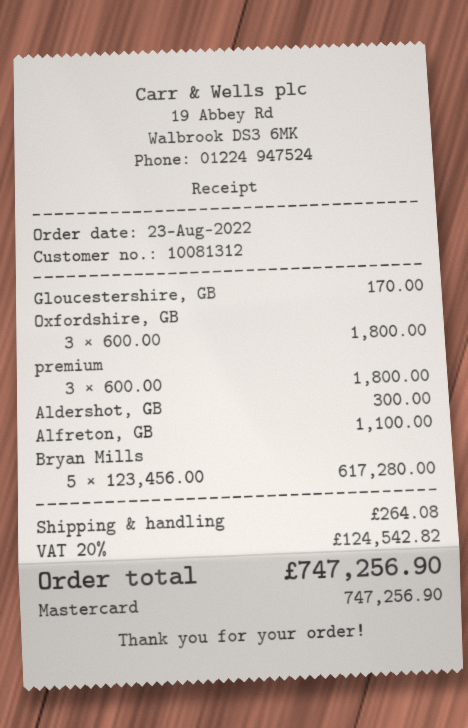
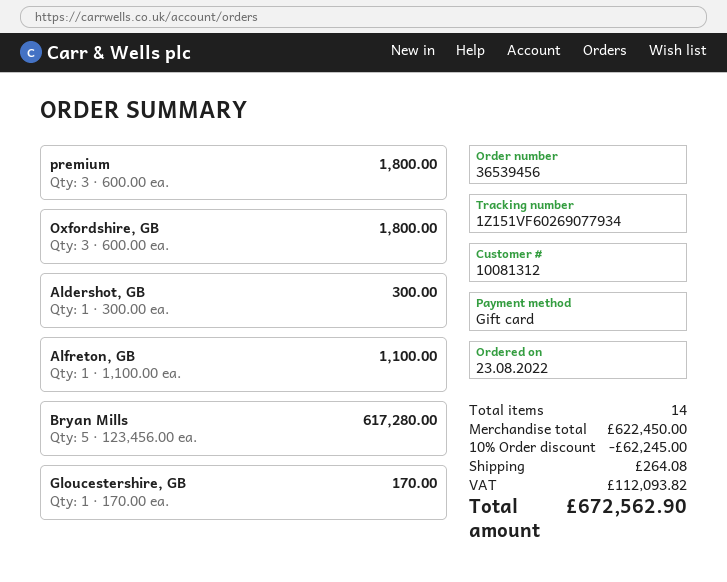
payment method: Mastercard -> gift card
discount: none -> 10% = 62245.00
tax: 124542.82 -> 112093.82
total: 747256.90 -> 672562.90

